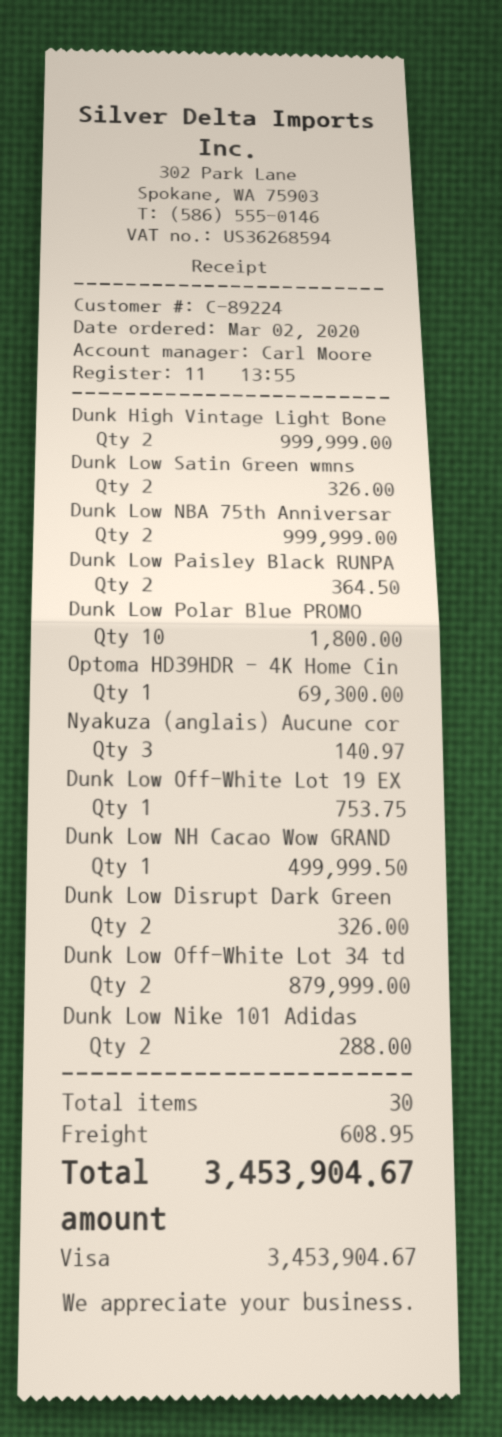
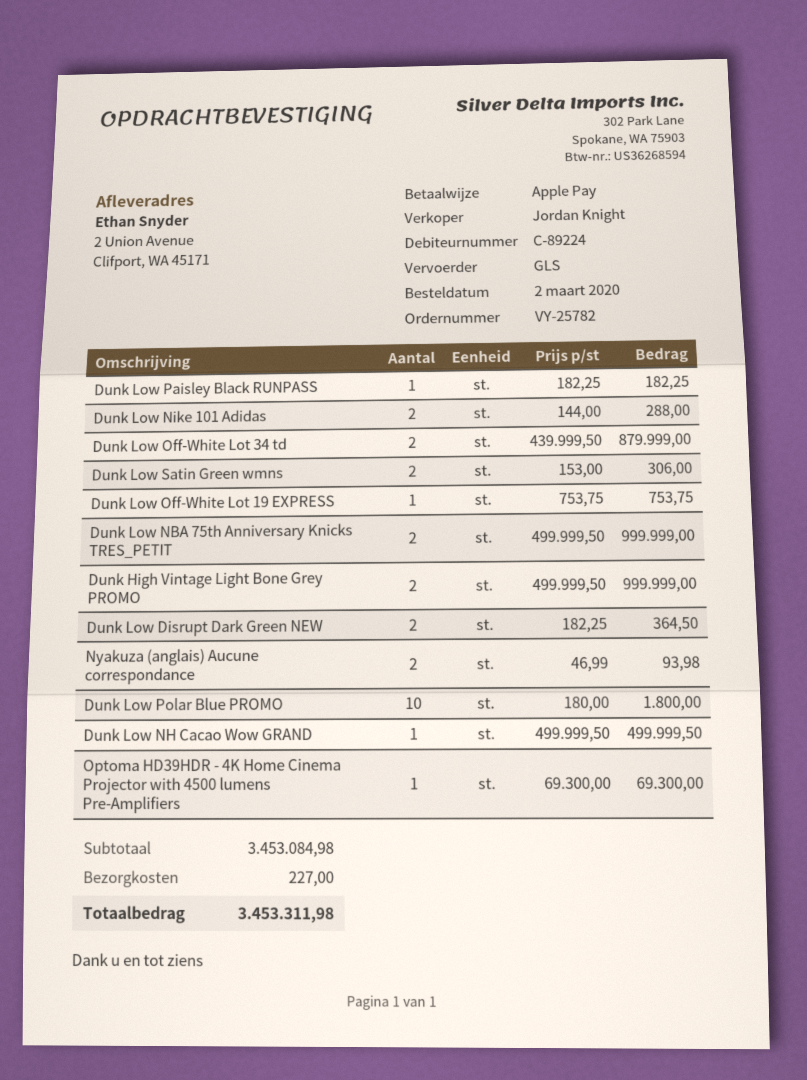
sales rep: Carl Moore -> Jordan Knight
payment method: Visa -> Apple Pay
Dunk Low Satin Green wmns: 2 for 326.00 -> 2 for 306.00
Dunk Low Paisley Black RUNPA: 2 for 364.50 -> 1 for 182.25
Nyakuza (anglais) Aucune cor: 3 for 140.97 -> 2 for 93.98
Dunk Low Disrupt Dark Green: 2 for 326.00 -> 2 for 364.50
shipping: 608.95 -> 227.00
total: 3453904.67 -> 3453311.98

